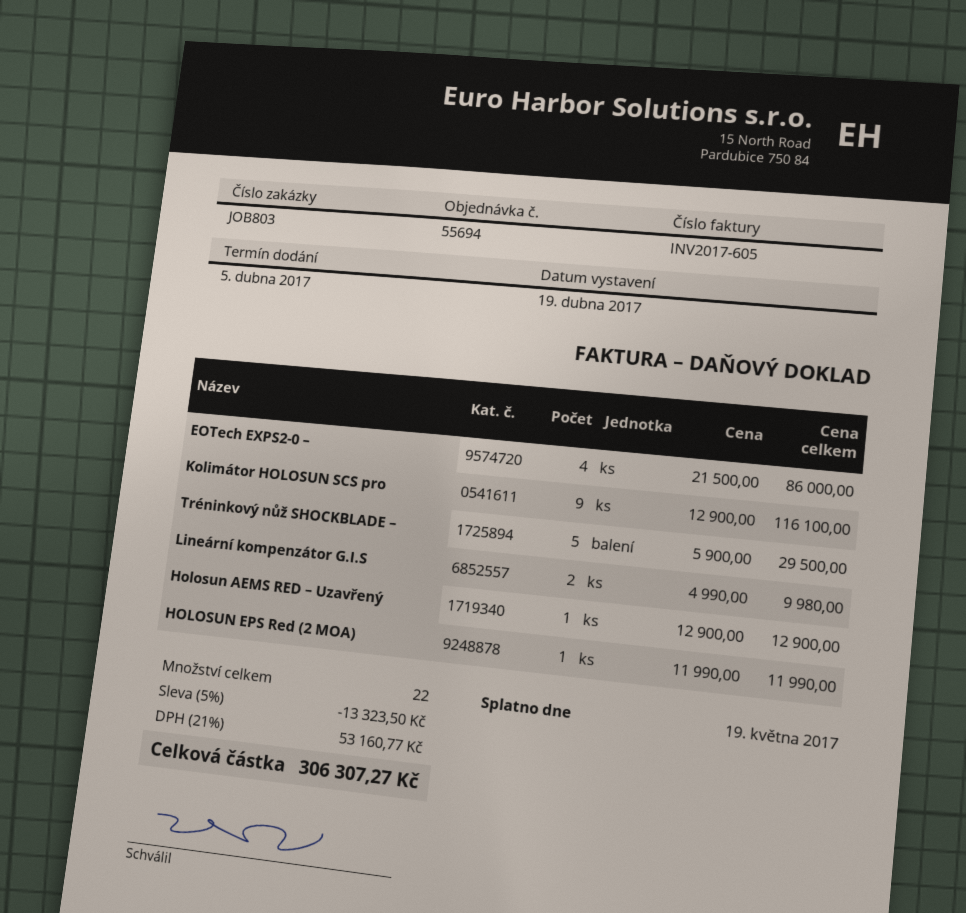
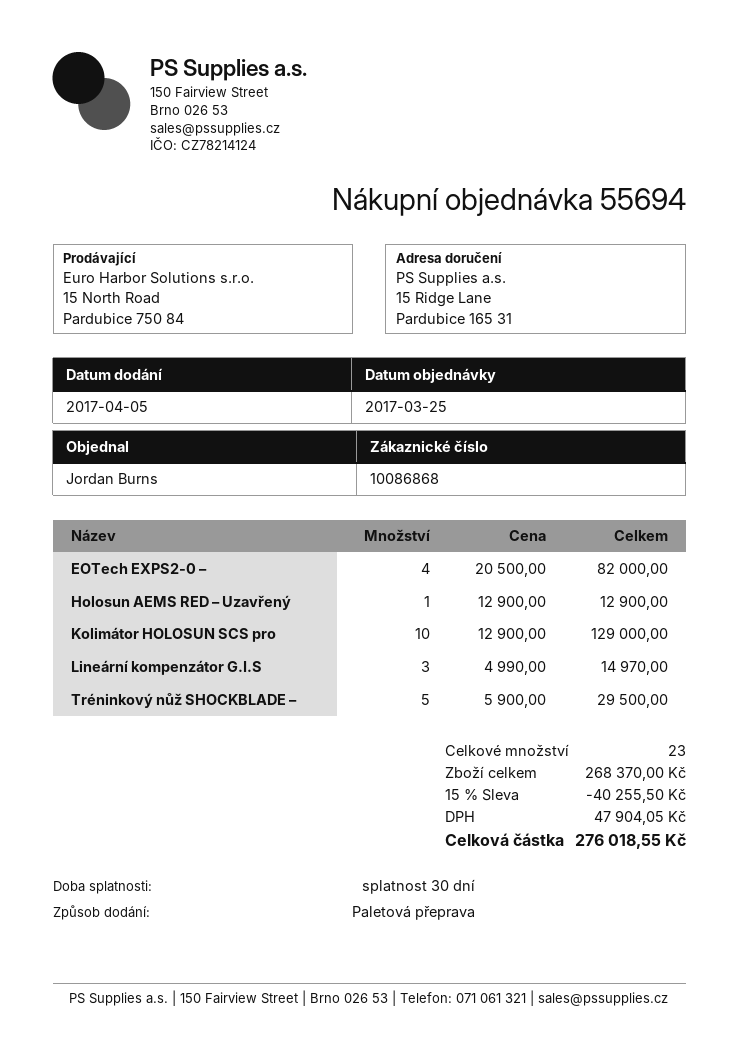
EOTech EXPS2-0 –: 4 x 21500.00 = 86000.00 -> 4 x 20500.00 = 82000.00
Kolimátor HOLOSUN SCS pro: 9 x 12900.00 = 116100.00 -> 10 x 12900.00 = 129000.00
Lineární kompenzátor G.I.S: 2 x 4990.00 = 9980.00 -> 3 x 4990.00 = 14970.00
HOLOSUN EPS Red (2 MOA): 1 x 11990.00 = 11990.00 -> none
total quantity: 22 -> 23
discount: 5% = 13323.50 -> 15% = 40255.50
tax: 53160.77 -> 47904.05
total: 306307.27 -> 276018.55

